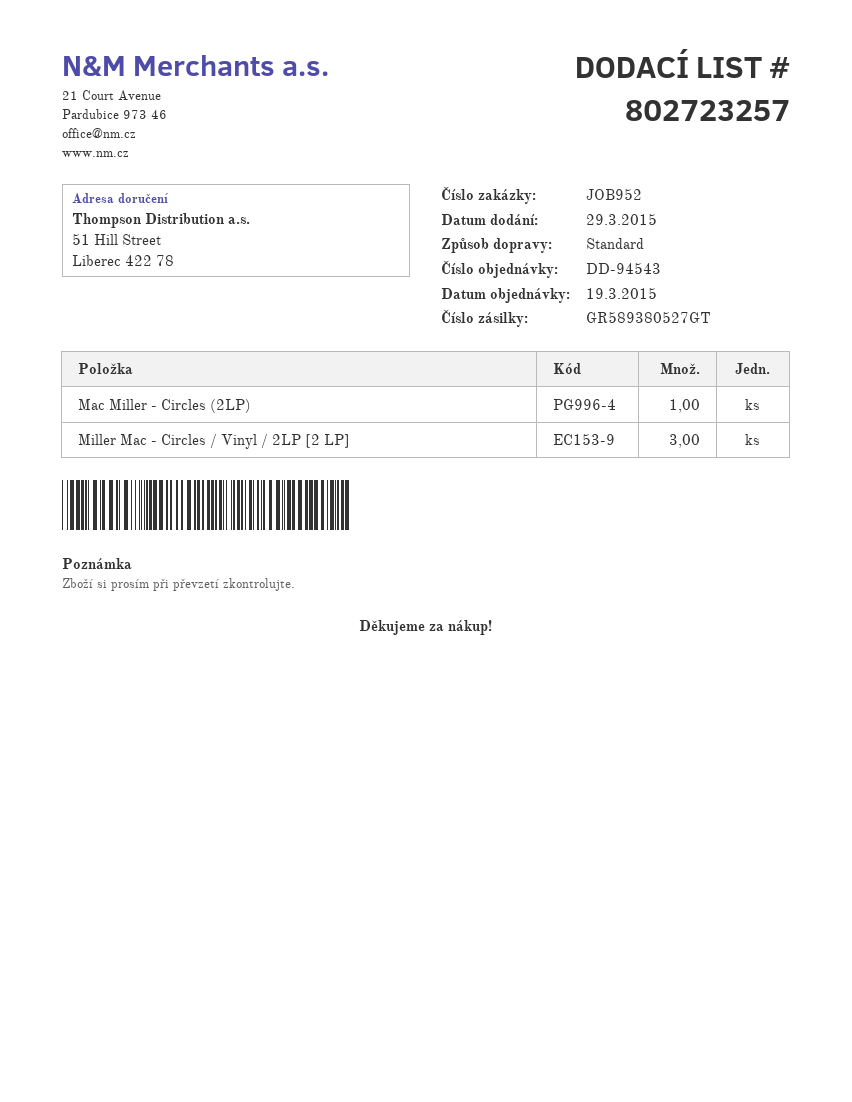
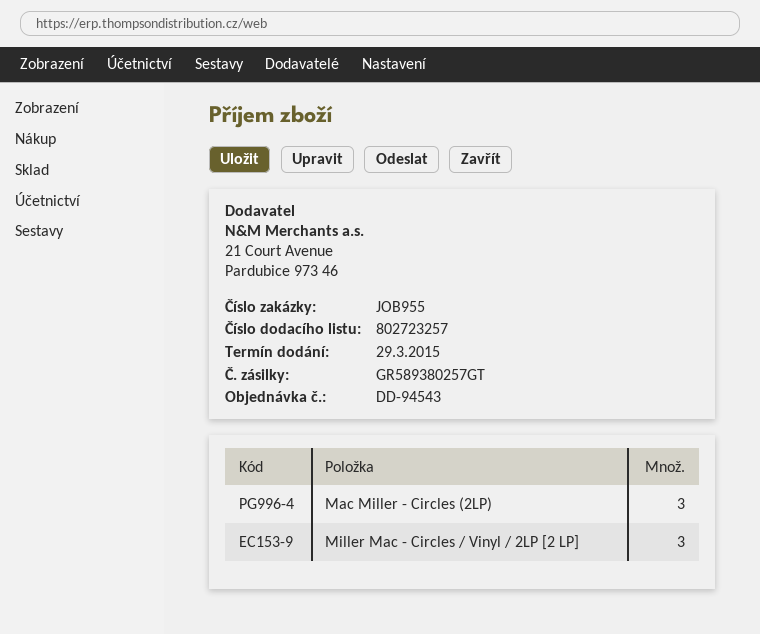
reference: JOB952 -> JOB955
tracking number: GR589380527GT -> GR589380257GT
Mac Miller - Circles (2LP): 1 -> 3

